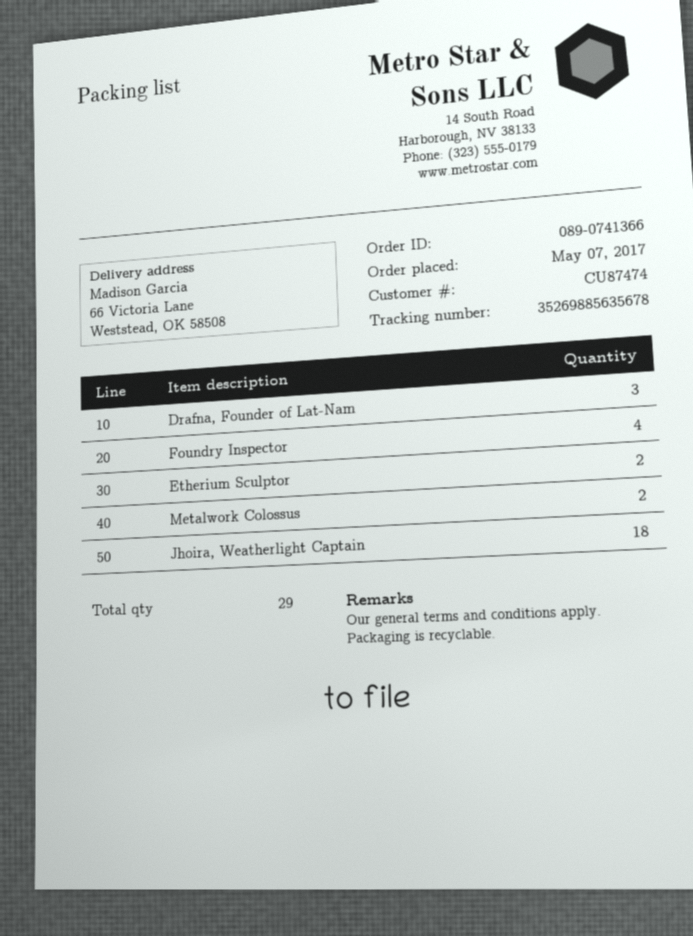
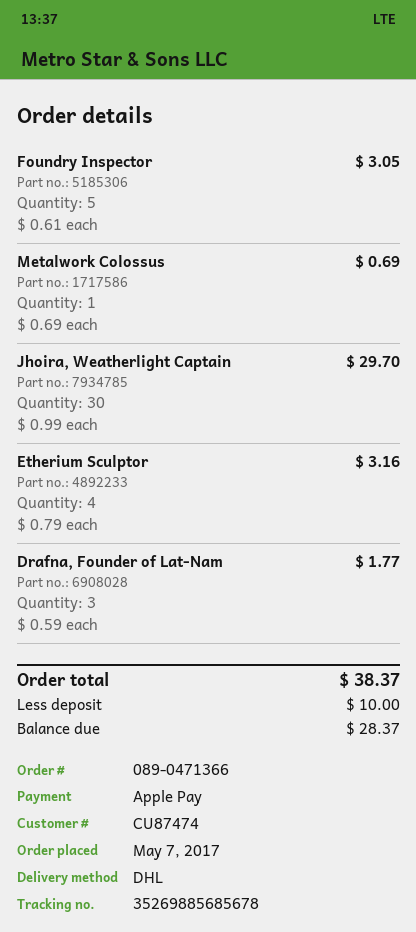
order number: 089-0741366 -> 089-0471366
tracking number: 35269885635678 -> 35269885685678
Foundry Inspector: 4 -> 5
Etherium Sculptor: 2 -> 4
Metalwork Colossus: 2 -> 1
Jhoira, Weatherlight Captain: 18 -> 30

